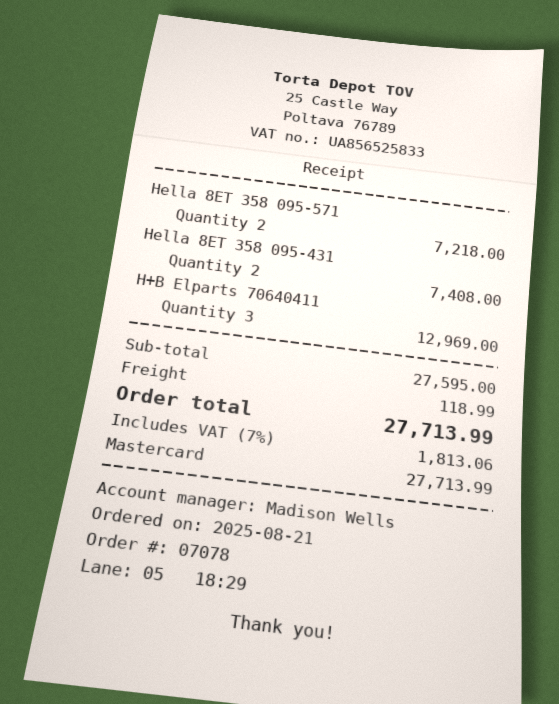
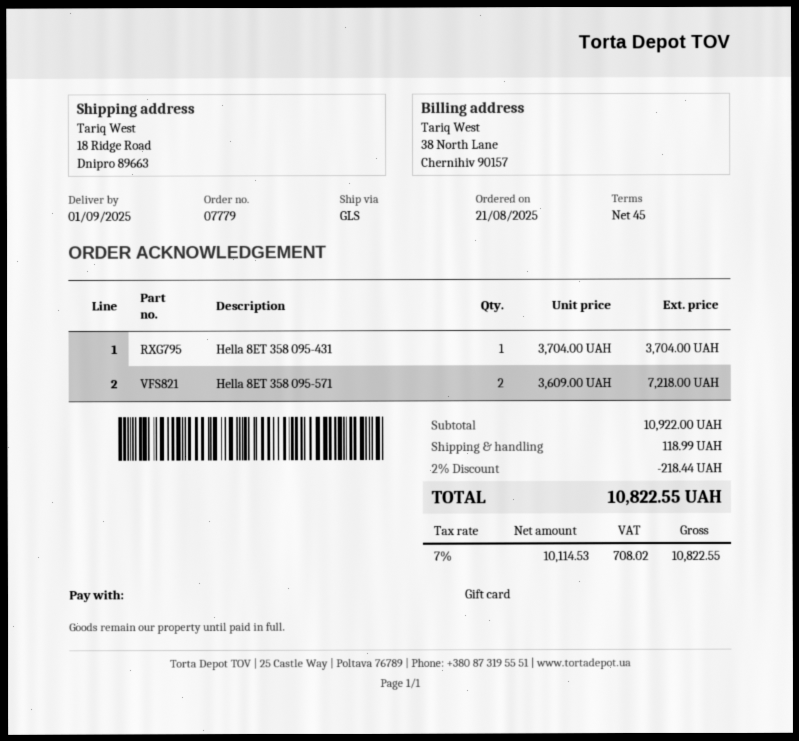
order number: 07078 -> 07779
payment method: Mastercard -> gift card
Hella 8ET 358 095-431: 2 for 7408.00 -> 1 for 3704.00
H+B Elparts 70640411: 3 for 12969.00 -> none
subtotal: 27595.00 -> 10922.00
discount: none -> 2% = 218.44
tax: 7% = 1813.06 -> 7% = 708.02
total: 27713.99 -> 10822.55

